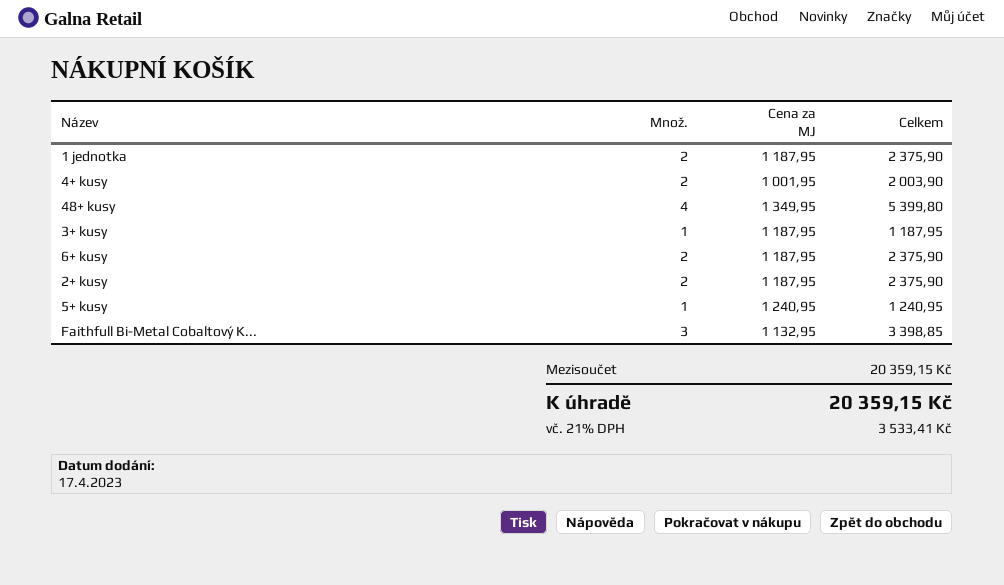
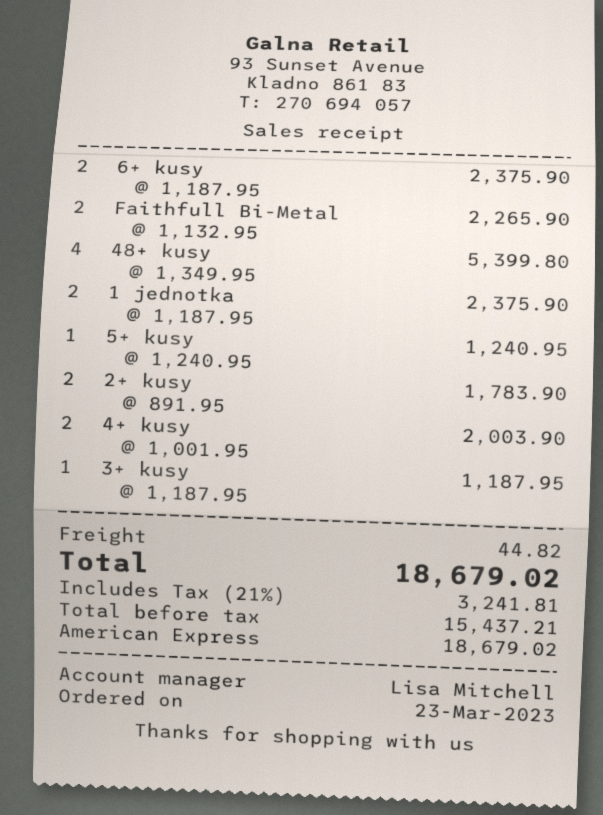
2+ kusy: 2 x 1187.95 = 2375.90 -> 2 x 891.95 = 1783.90
Faithfull Bi-Metal Cobaltový K...: 3 x 1132.95 = 3398.85 -> 2 x 1132.95 = 2265.90
shipping: none -> 44.82
tax: 21% = 3533.41 -> 21% = 3241.81
total: 20359.15 -> 18679.02

